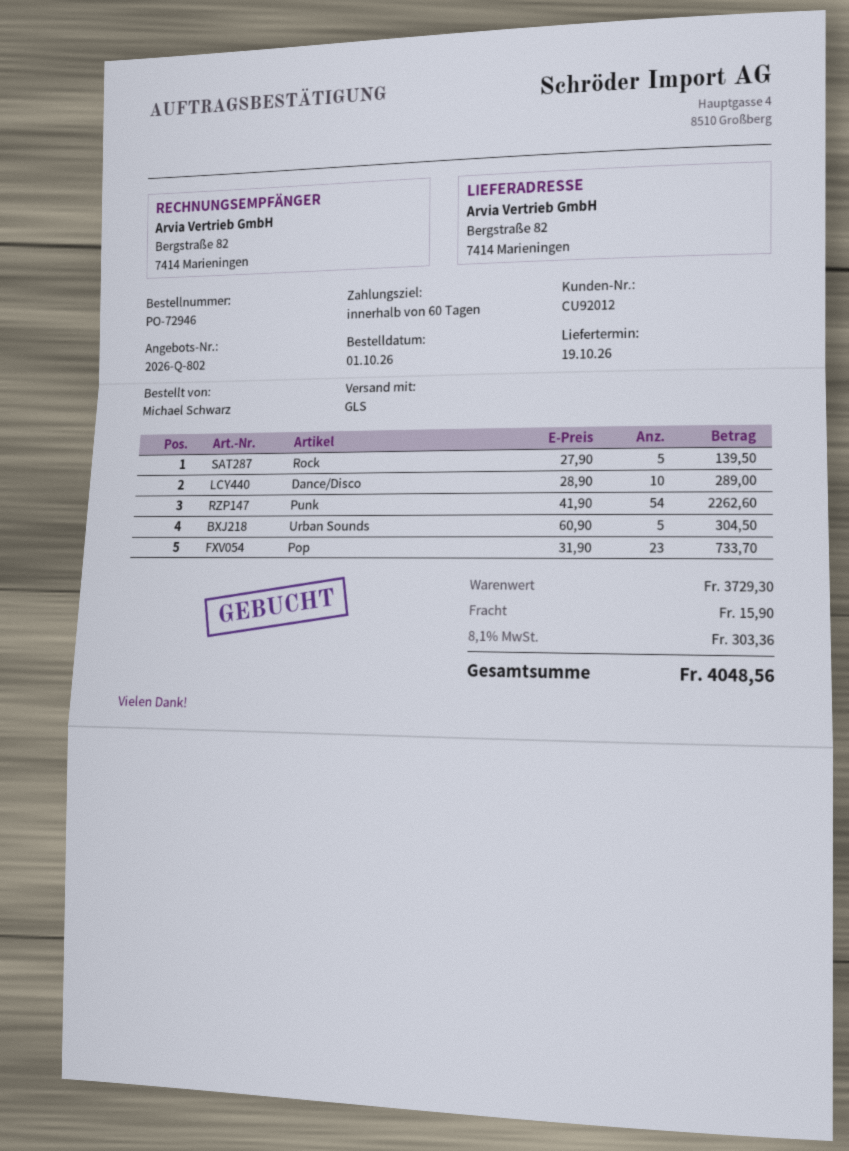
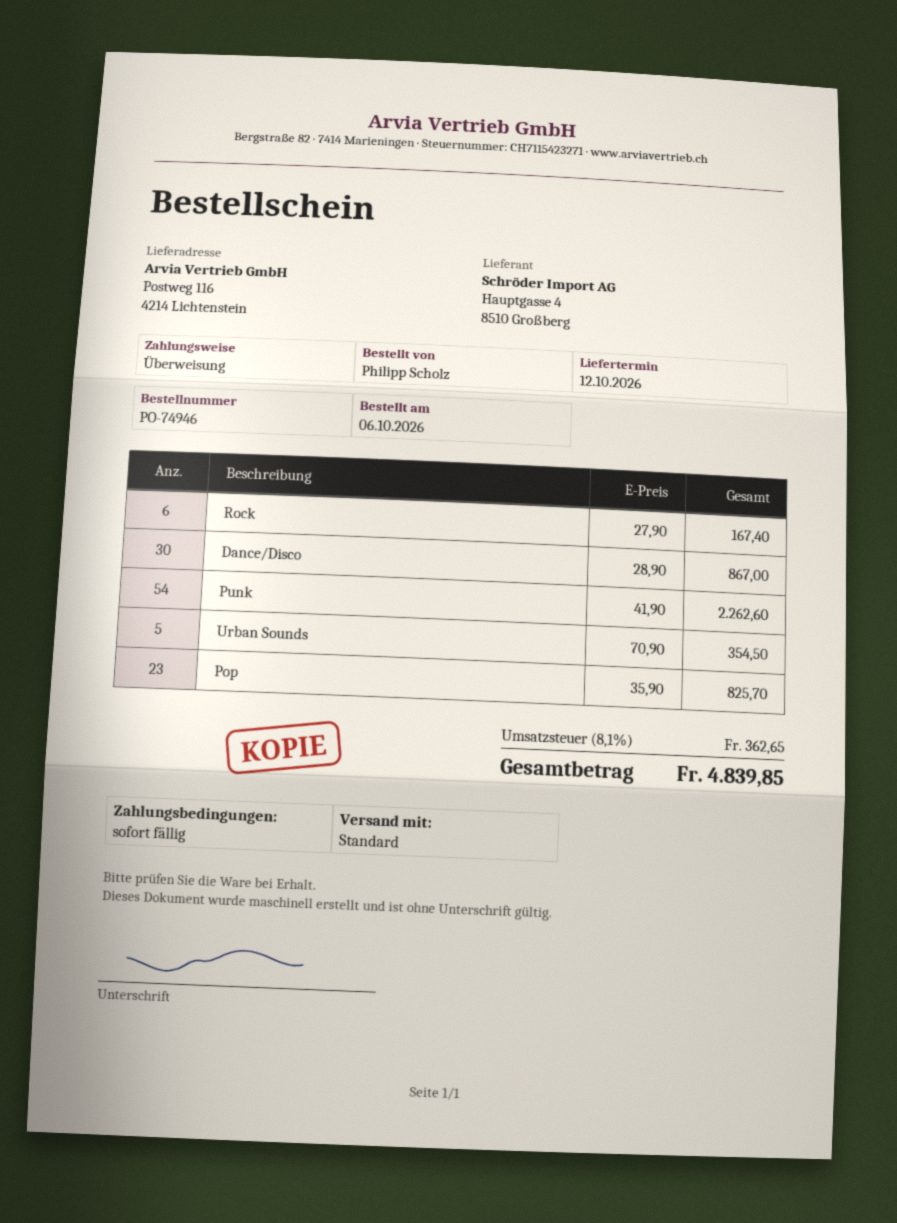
order number: PO-72946 -> PO-74946
order date: 2026-10-01 -> 2026-10-06
delivery date: 2026-10-19 -> 2026-10-12
payment terms: 60 days -> on receipt
ordered by: Michael Schwarz -> Philipp Scholz
shipping method: GLS -> standard
ship to: Bergstraße 82, 7414 Marieningen -> Postweg 116, 4214 Lichtenstein
Rock: 5 x 27.90 = 139.50 -> 6 x 27.90 = 167.40
Dance/Disco: 10 x 28.90 = 289.00 -> 30 x 28.90 = 867.00
Urban Sounds: 5 x 60.90 = 304.50 -> 5 x 70.90 = 354.50
Pop: 23 x 31.90 = 733.70 -> 23 x 35.90 = 825.70
shipping: 15.90 -> none
tax: 8.1% = 303.36 -> 8.1% = 362.65
total: 4048.56 -> 4839.85

